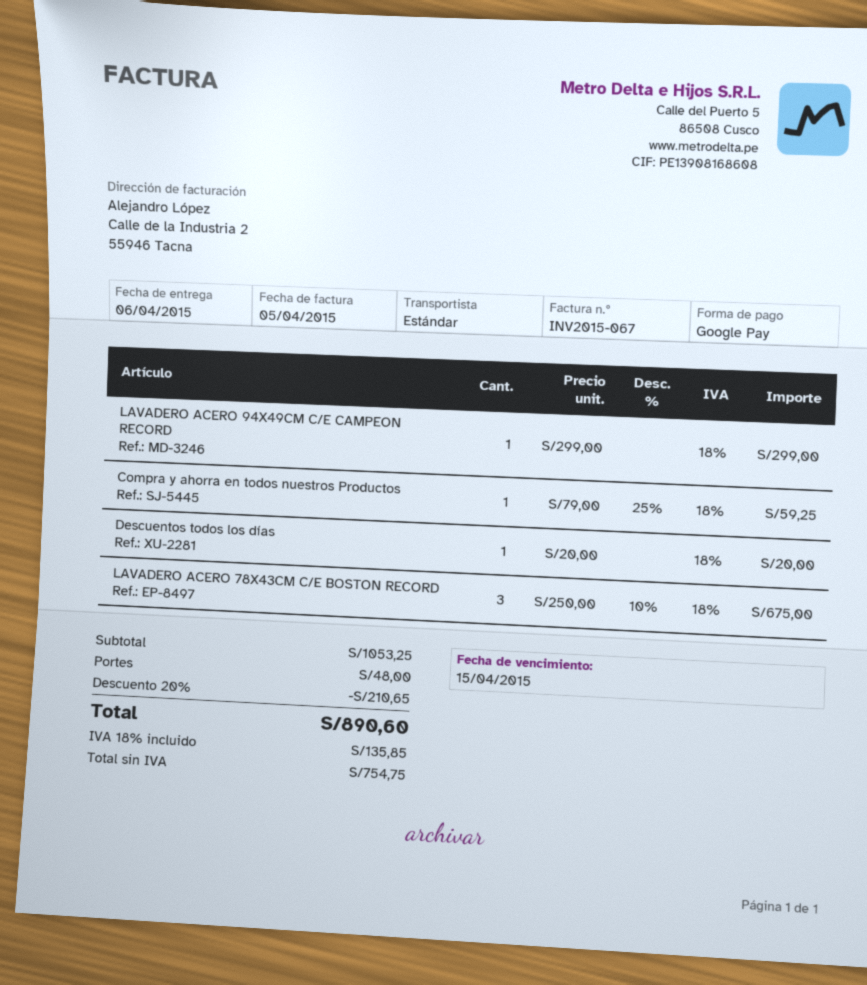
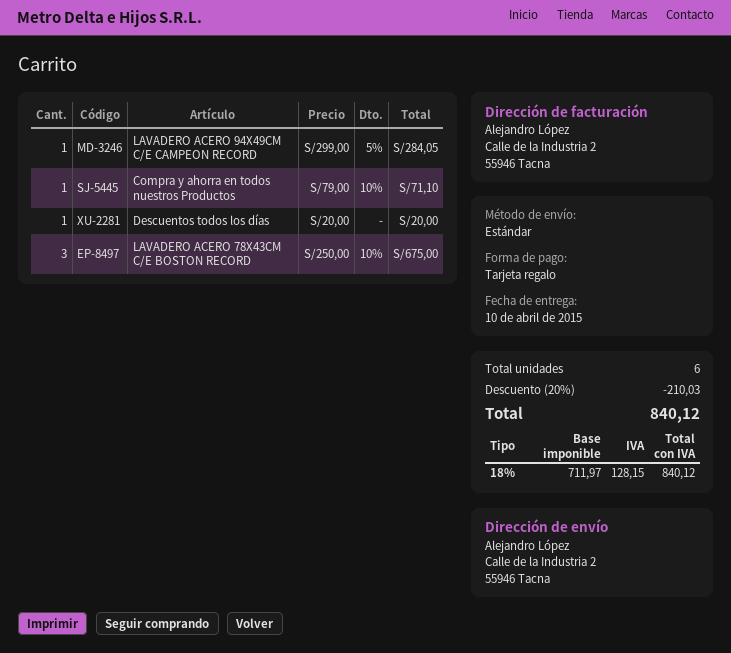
delivery date: 2015-04-06 -> 2015-04-10
payment method: Google Pay -> gift card
LAVADERO ACERO 94X49CM C/E CAMPEON RECORD: 1 x 299.00 = 299.00 -> 1 x 299.00 - 5% = 284.05
Compra y ahorra en todos nuestros Productos: 1 x 79.00 - 25% = 59.25 -> 1 x 79.00 - 10% = 71.10
discount: 20% = 210.65 -> 20% = 210.03
shipping: 48.00 -> none
net: 754.75 -> 711.97
tax: 18% = 135.85 -> 18% = 128.15
total: 890.60 -> 840.12

